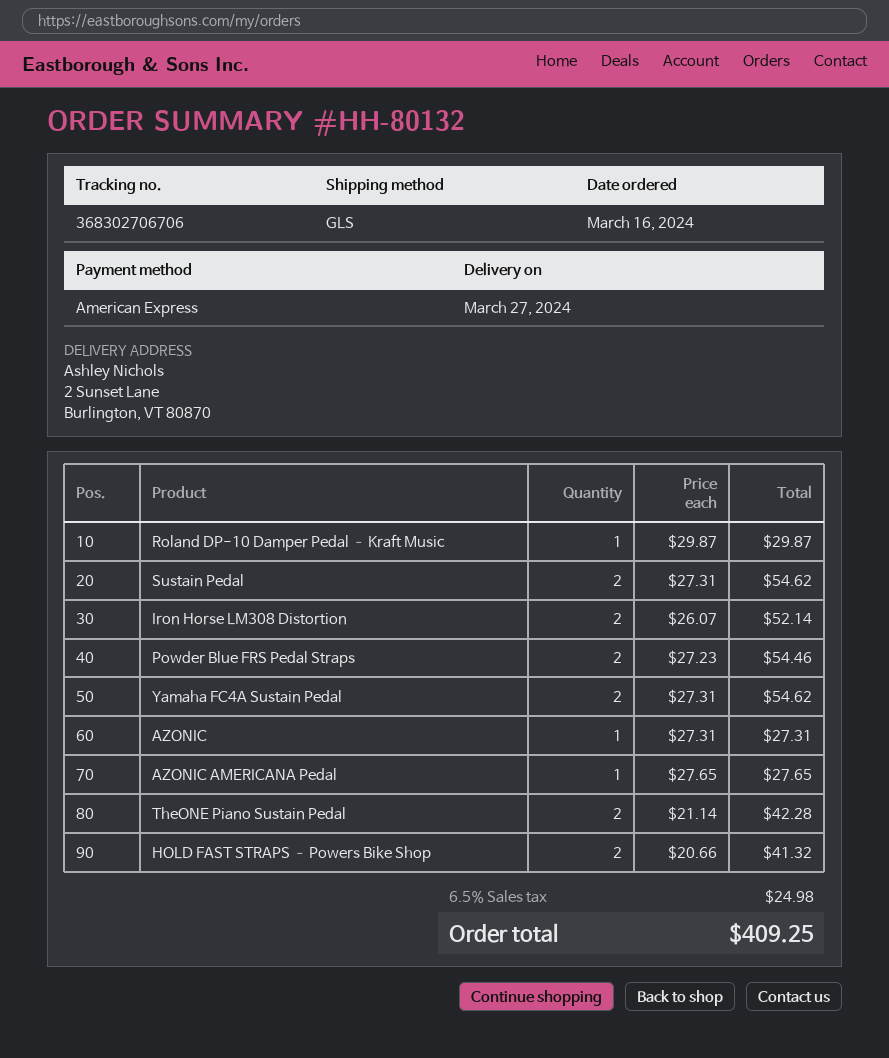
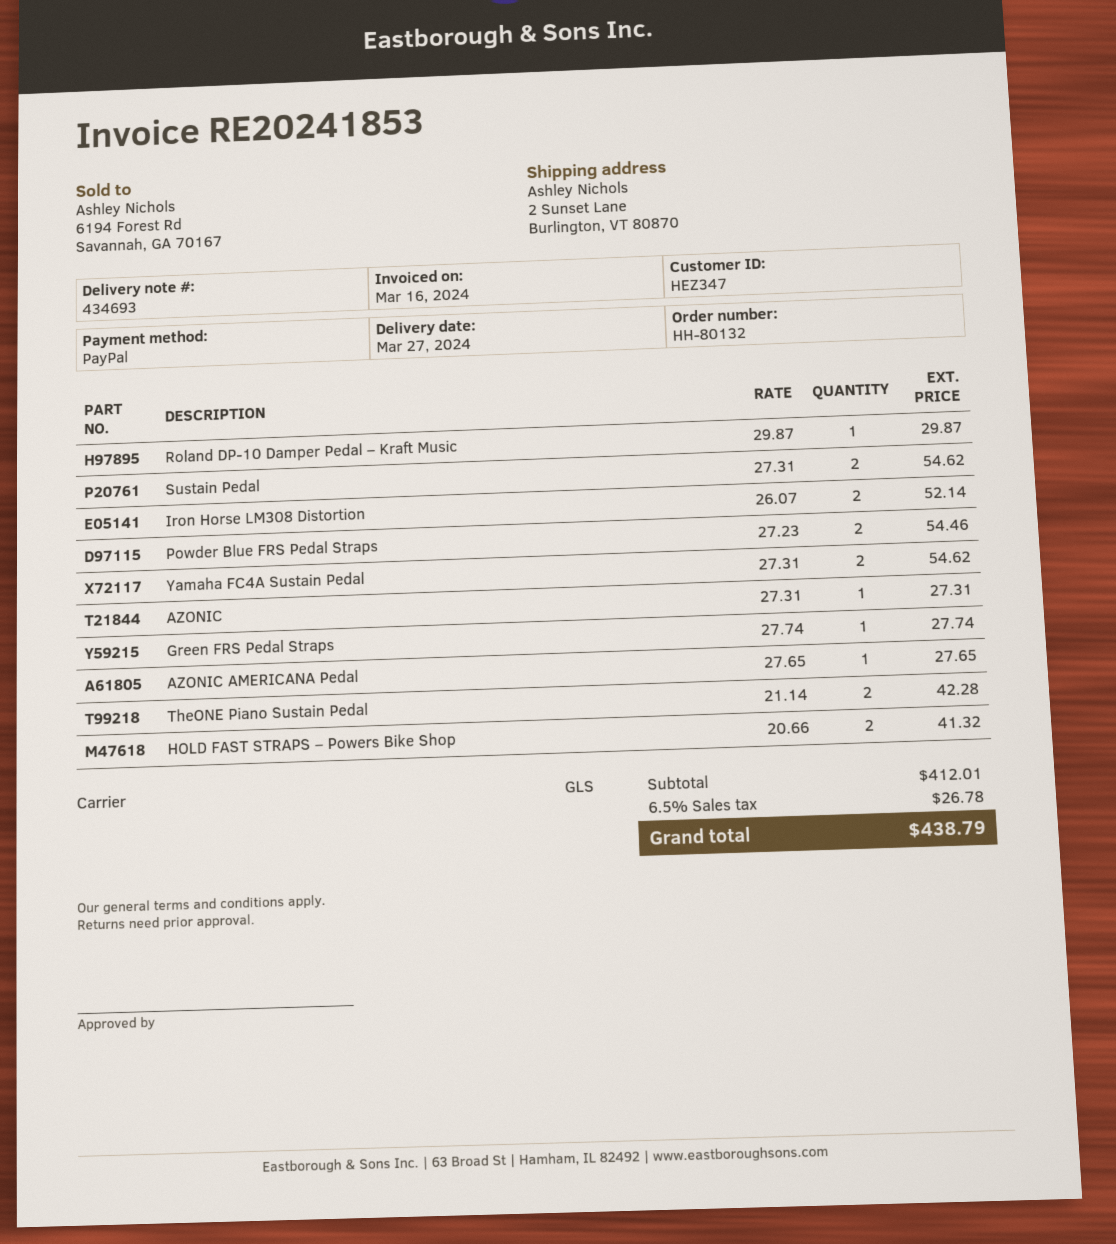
payment method: American Express -> PayPal
Green FRS Pedal Straps: none -> 1 x 27.74 = 27.74
tax: 6.5% = 24.98 -> 6.5% = 26.78
total: 409.25 -> 438.79

